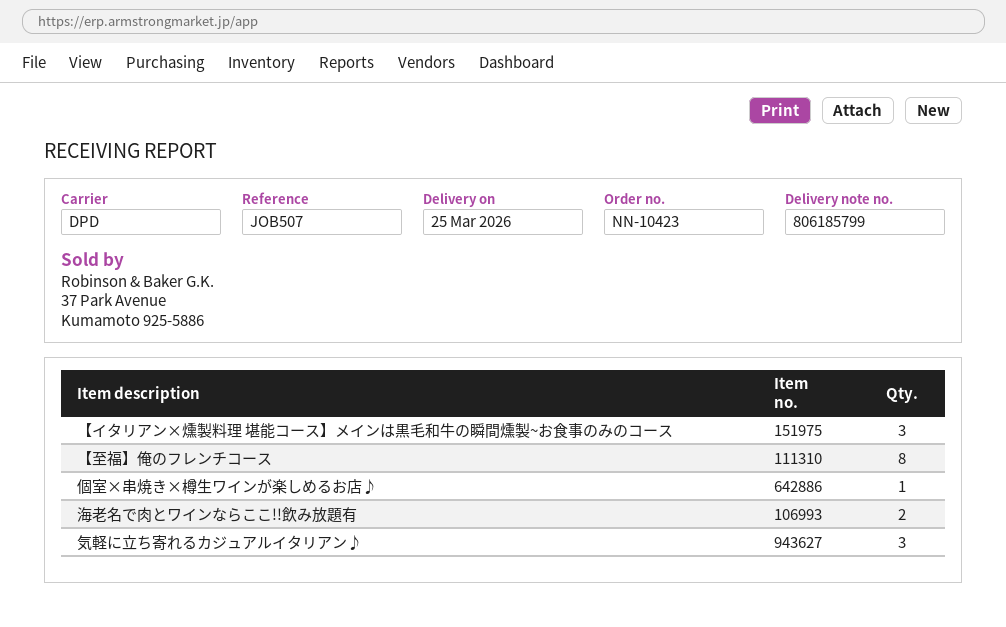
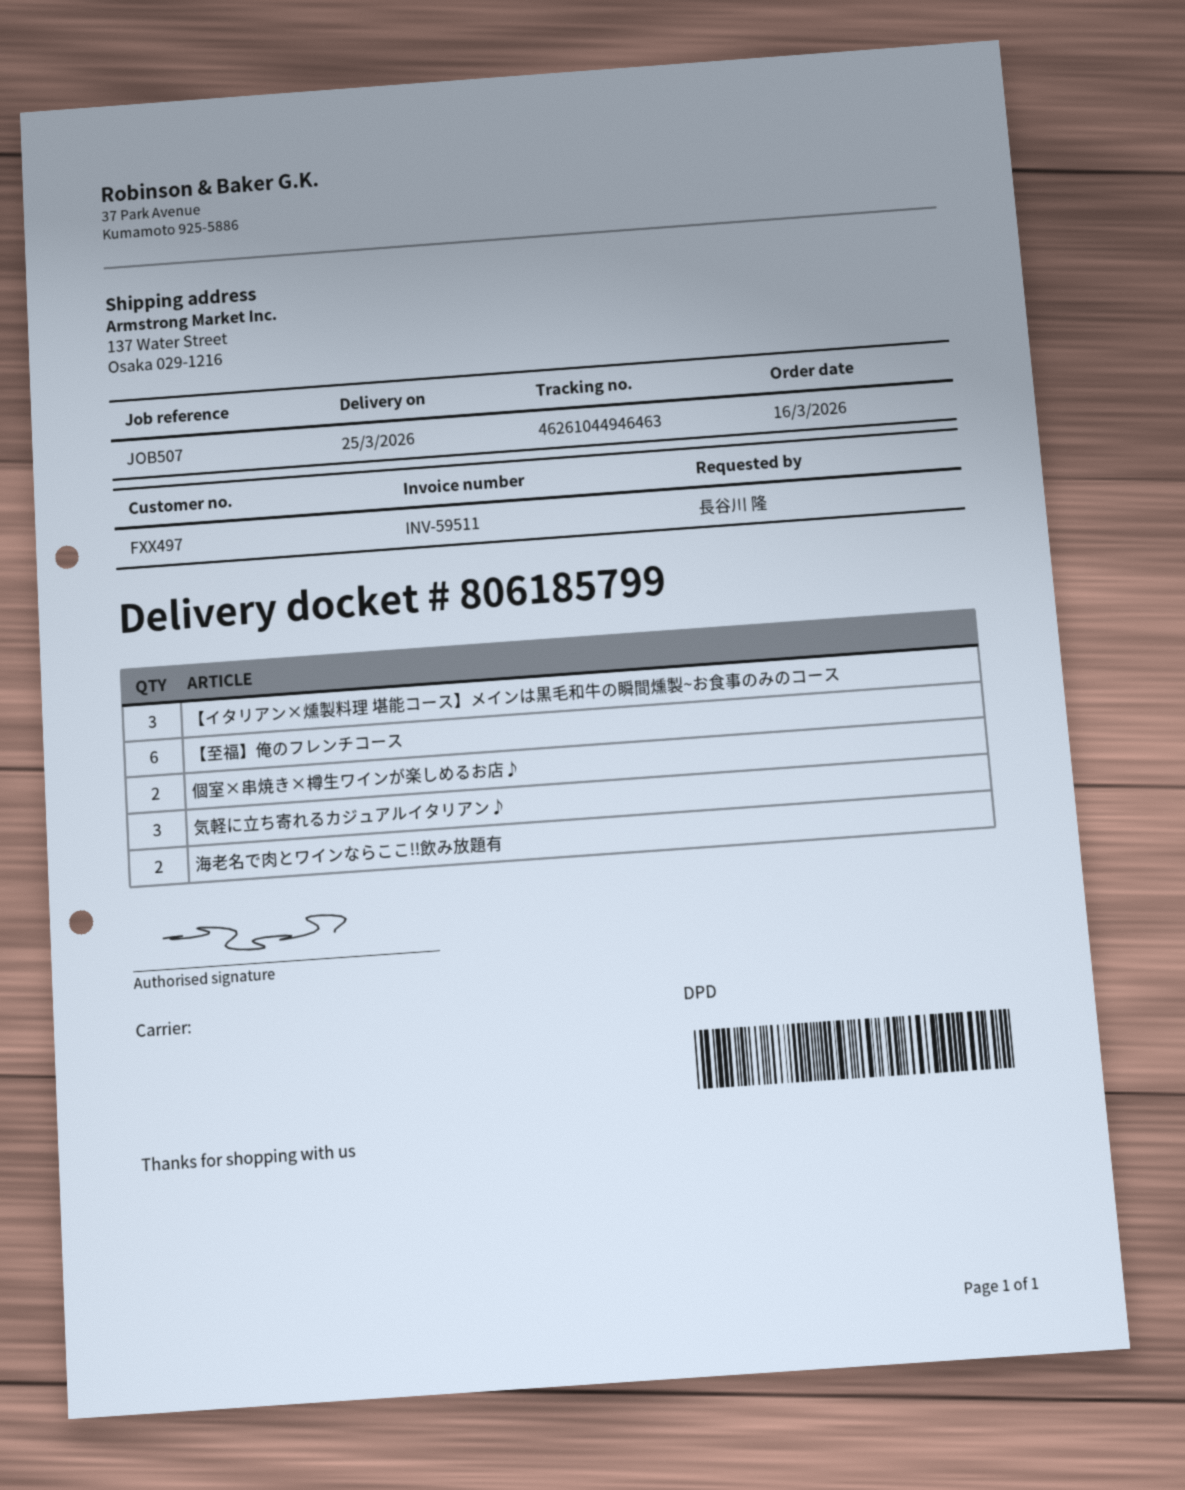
【至福】俺のフレンチコース: 8 -> 6
個室×串焼き×樽生ワインが楽しめるお店♪: 1 -> 2

